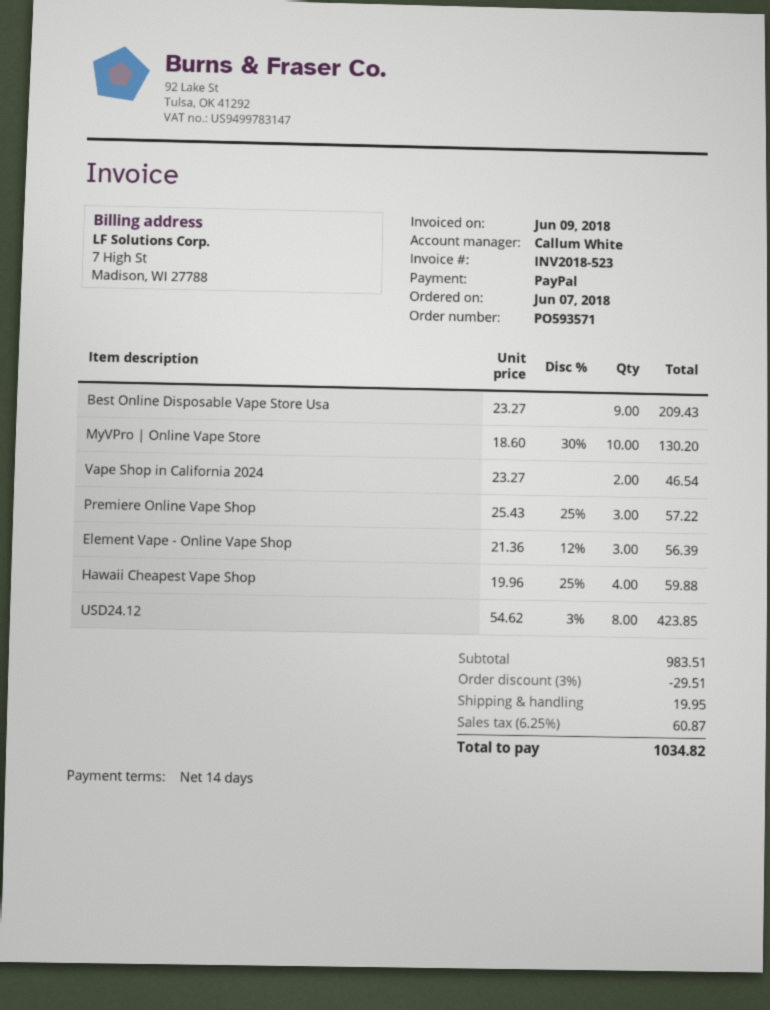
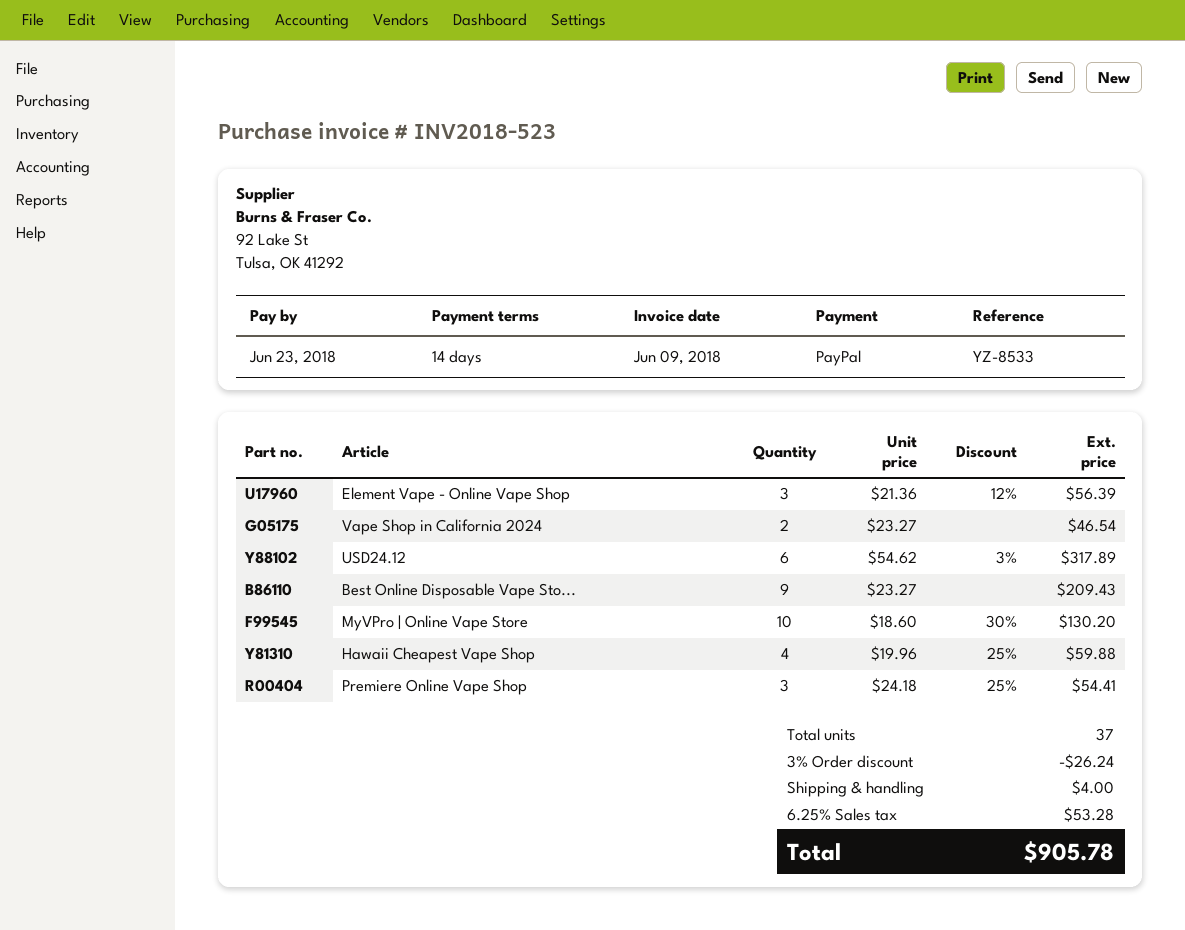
Premiere Online Vape Shop: 3 x 25.43 - 25% = 57.22 -> 3 x 24.18 - 25% = 54.41
USD24.12: 8 x 54.62 - 3% = 423.85 -> 6 x 54.62 - 3% = 317.89
discount: 3% = 29.51 -> 3% = 26.24
shipping: 19.95 -> 4.00
tax: 6.25% = 60.87 -> 6.25% = 53.28
total: 1034.82 -> 905.78

